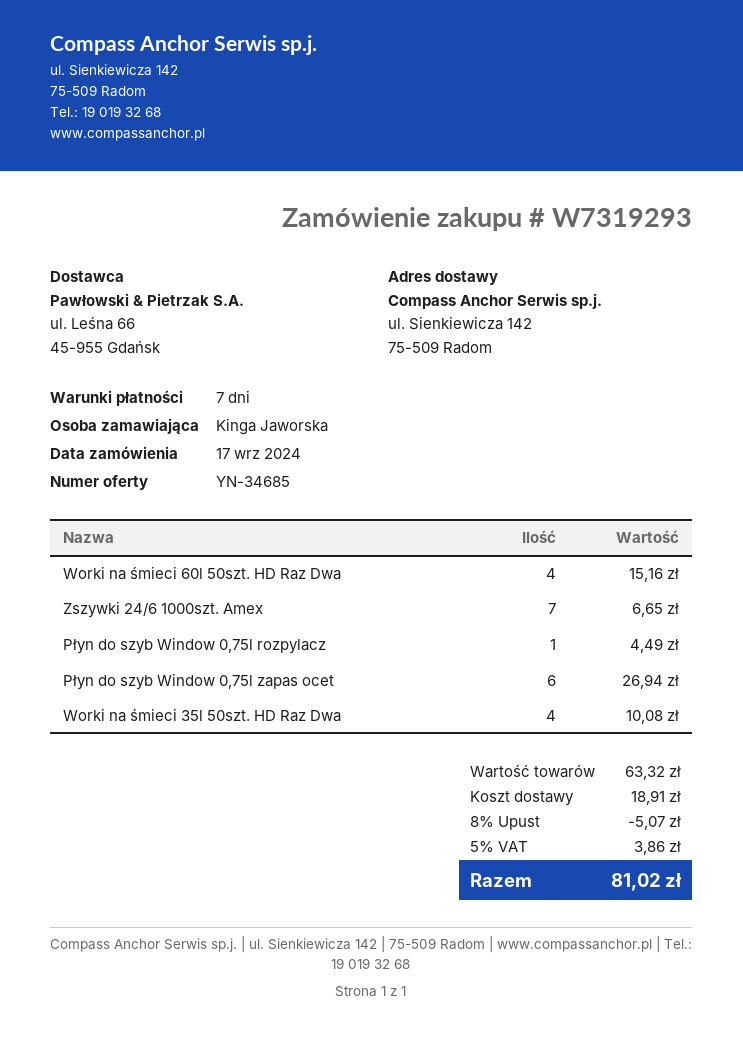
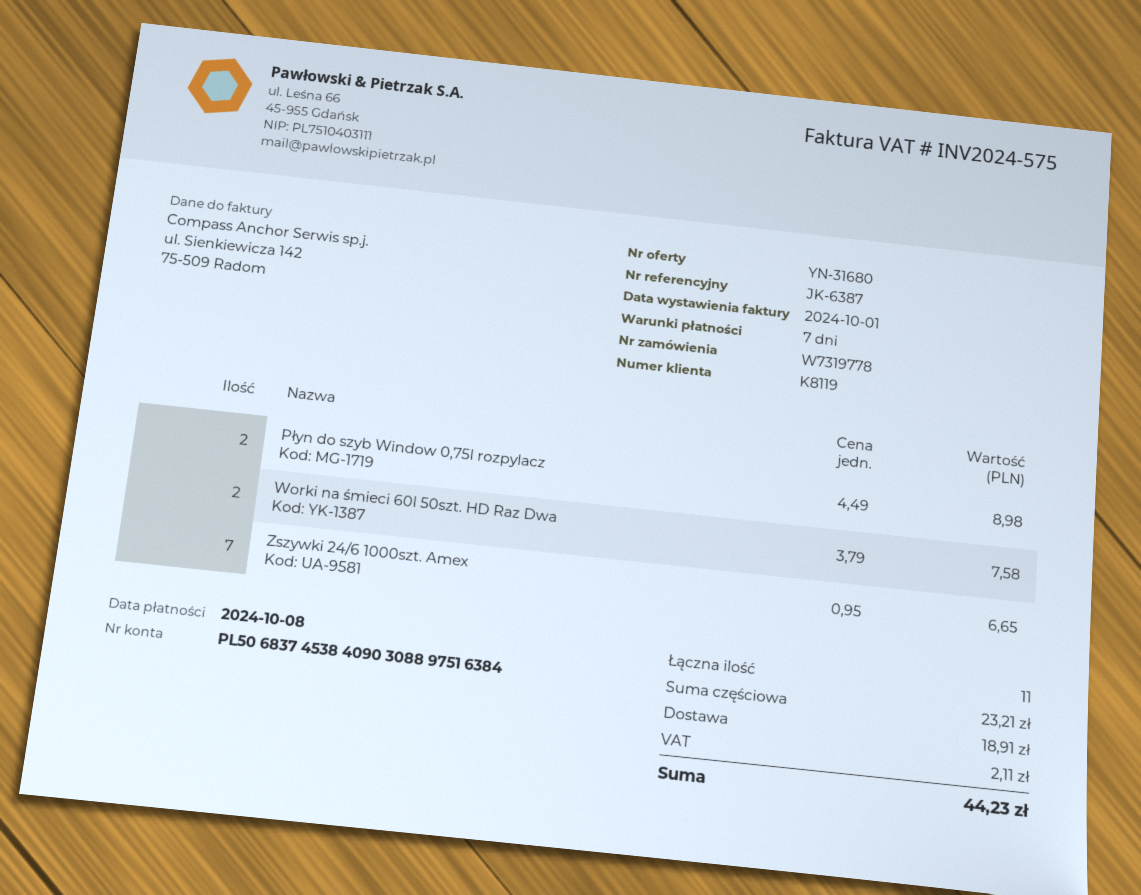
quote number: YN-34685 -> YN-31680
order number: W7319293 -> W7319778
Worki na śmieci 60l 50szt. HD Raz Dwa: 4 for 15.16 -> 2 for 7.58
Płyn do szyb Window 0,75l rozpylacz: 1 for 4.49 -> 2 for 8.98
Płyn do szyb Window 0,75l zapas ocet: 6 for 26.94 -> none
Worki na śmieci 35l 50szt. HD Raz Dwa: 4 for 10.08 -> none
subtotal: 63.32 -> 23.21
discount: 8% = 5.07 -> none
tax: 3.86 -> 2.11
total: 81.02 -> 44.23

